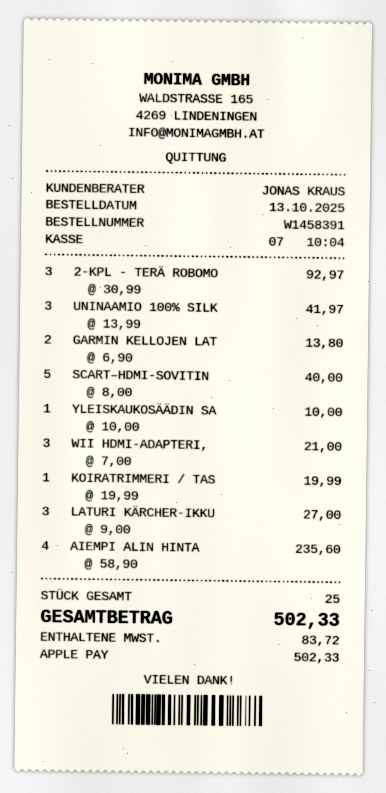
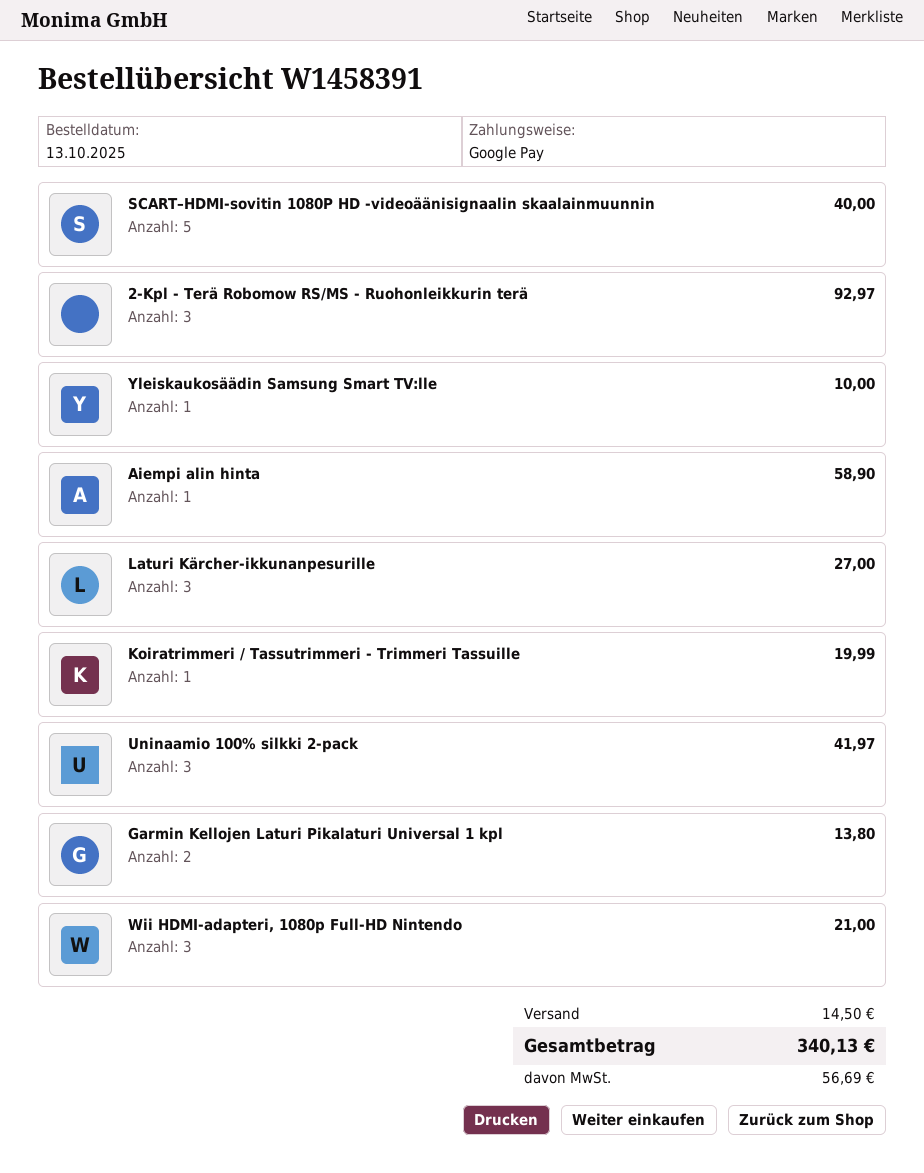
payment method: Apple Pay -> Google Pay
AIEMPI ALIN HINTA: 4 for 235.60 -> 1 for 58.90
shipping: none -> 14.50
tax: 83.72 -> 56.69
total: 502.33 -> 340.13

